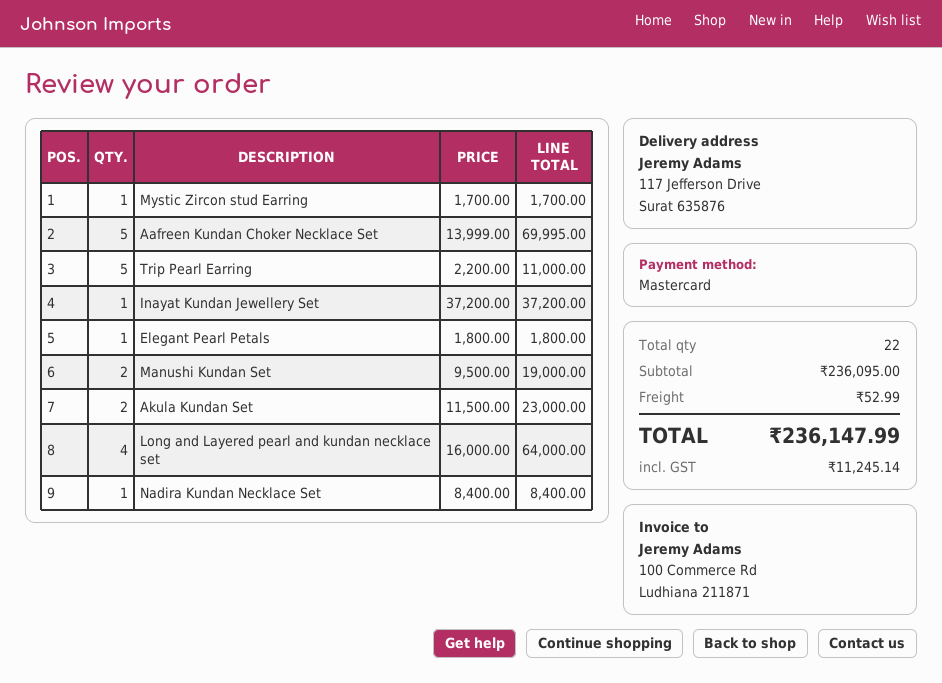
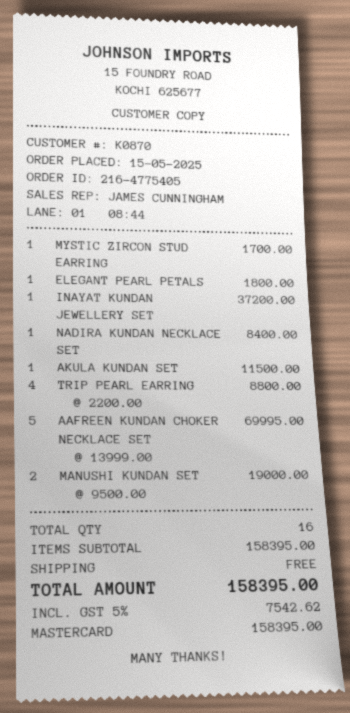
Trip Pearl Earring: 5 x 2200.00 = 11000.00 -> 4 x 2200.00 = 8800.00
Akula Kundan Set: 2 x 11500.00 = 23000.00 -> 1 x 11500.00 = 11500.00
Long and Layered pearl and kundan necklace set: 4 x 16000.00 = 64000.00 -> none
total quantity: 22 -> 16
subtotal: 236095.00 -> 158395.00
shipping: 52.99 -> 0.00
tax: 11245.14 -> 7542.62
total: 236147.99 -> 158395.00

